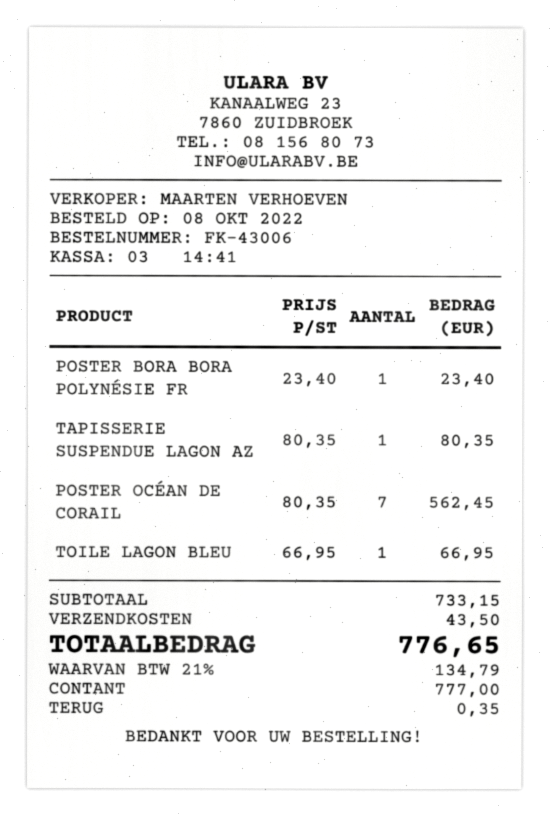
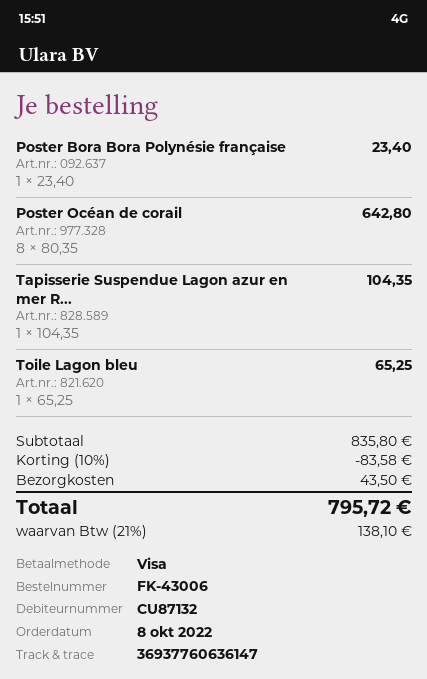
payment method: cash -> Visa
TAPISSERIE SUSPENDUE LAGON AZ: 1 x 80.35 = 80.35 -> 1 x 104.35 = 104.35
POSTER OCÉAN DE CORAIL: 7 x 80.35 = 562.45 -> 8 x 80.35 = 642.80
TOILE LAGON BLEU: 1 x 66.95 = 66.95 -> 1 x 65.25 = 65.25
subtotal: 733.15 -> 835.80
discount: none -> 10% = 83.58
tax: 21% = 134.79 -> 21% = 138.10
total: 776.65 -> 795.72

